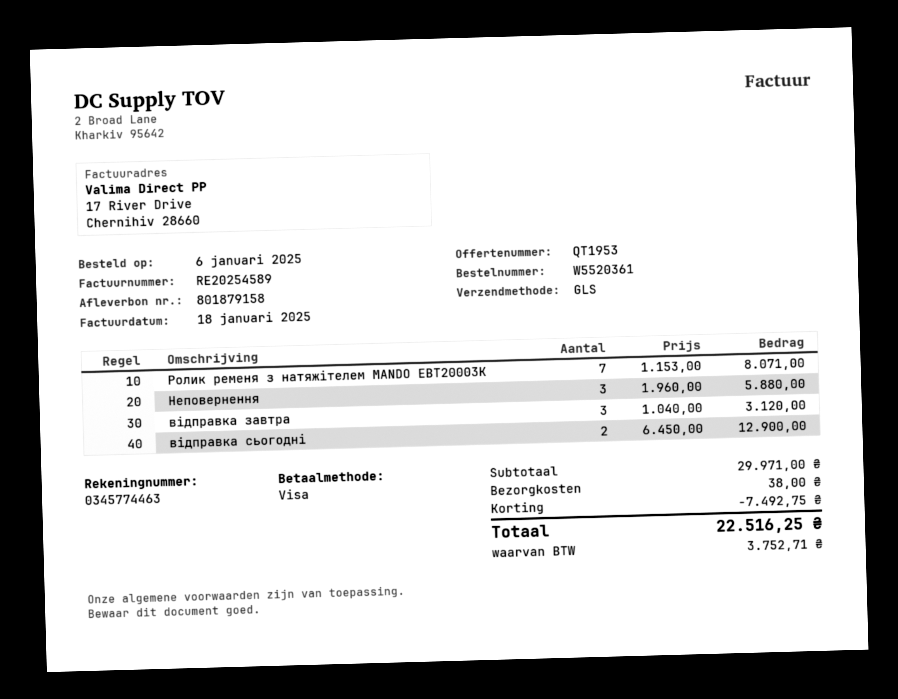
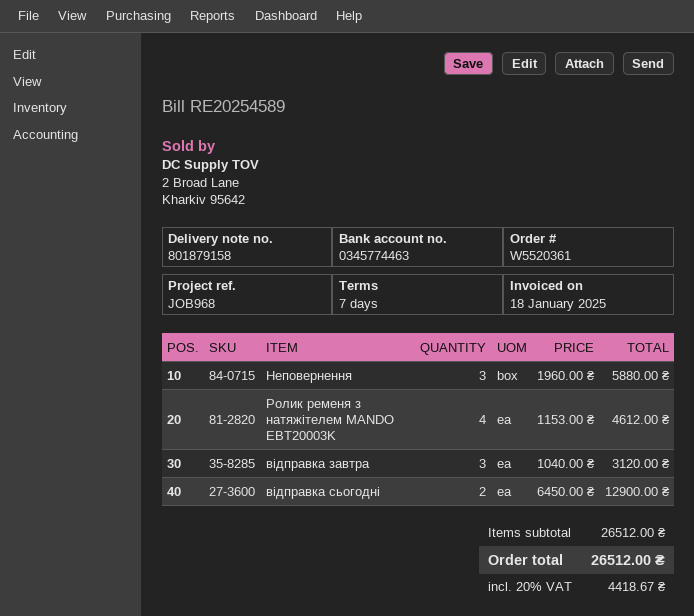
Ролик ременя з натяжітелем MANDO EBT20003K: 7 x 1153.00 = 8071.00 -> 4 x 1153.00 = 4612.00
subtotal: 29971.00 -> 26512.00
discount: 7492.75 -> none
shipping: 38.00 -> none
tax: 3752.71 -> 4418.67
total: 22516.25 -> 26512.00

